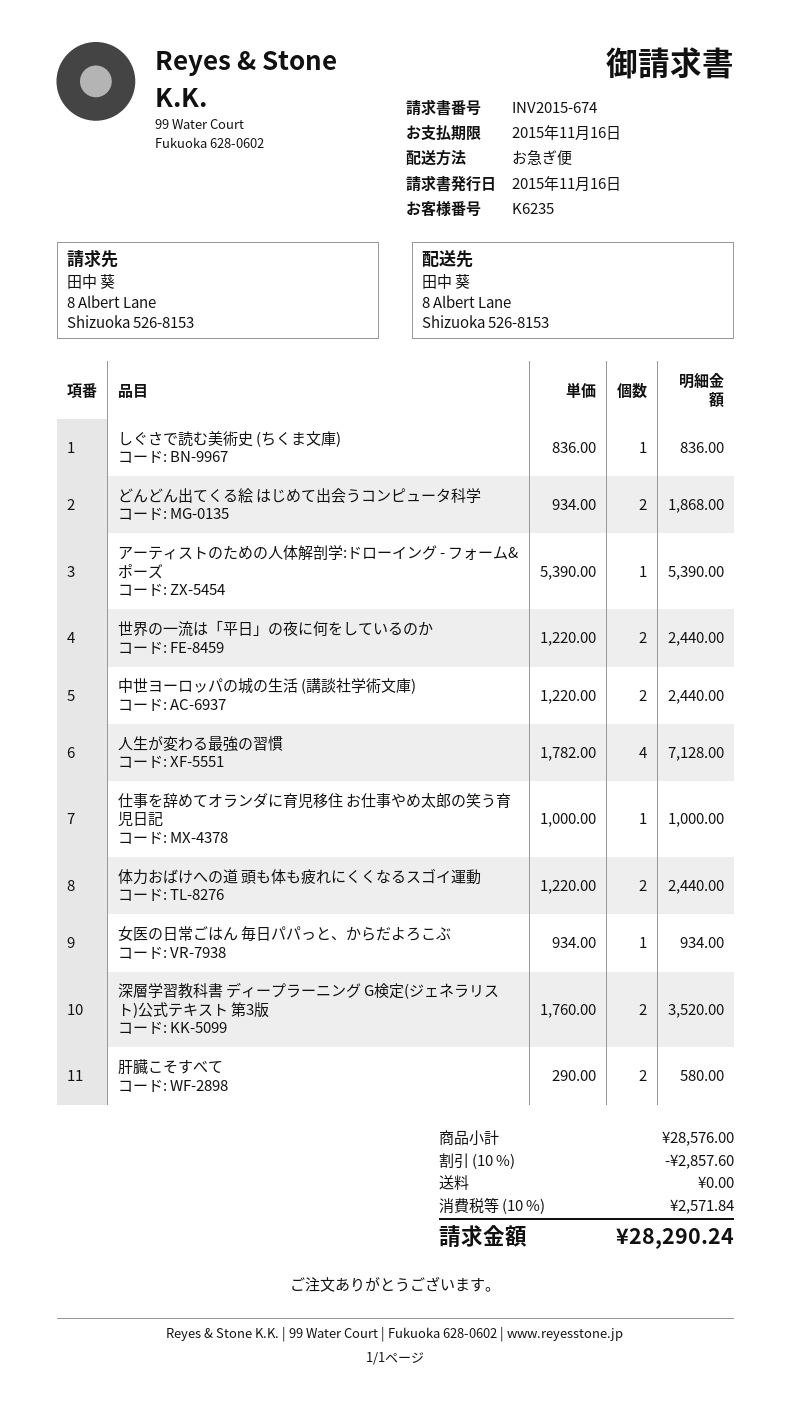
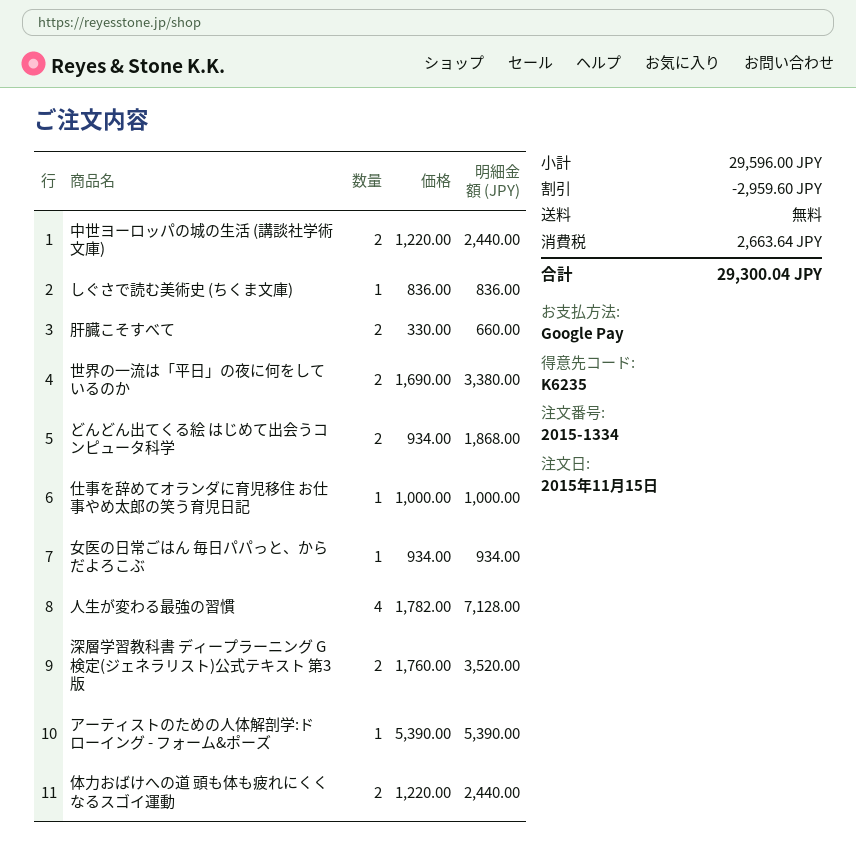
世界の一流は「平日」の夜に何をしているのか: 2 x 1220.00 = 2440.00 -> 2 x 1690.00 = 3380.00
肝臓こそすべて: 2 x 290.00 = 580.00 -> 2 x 330.00 = 660.00
subtotal: 28576.00 -> 29596.00
discount: 2857.60 -> 2959.60
tax: 2571.84 -> 2663.64
total: 28290.24 -> 29300.04

